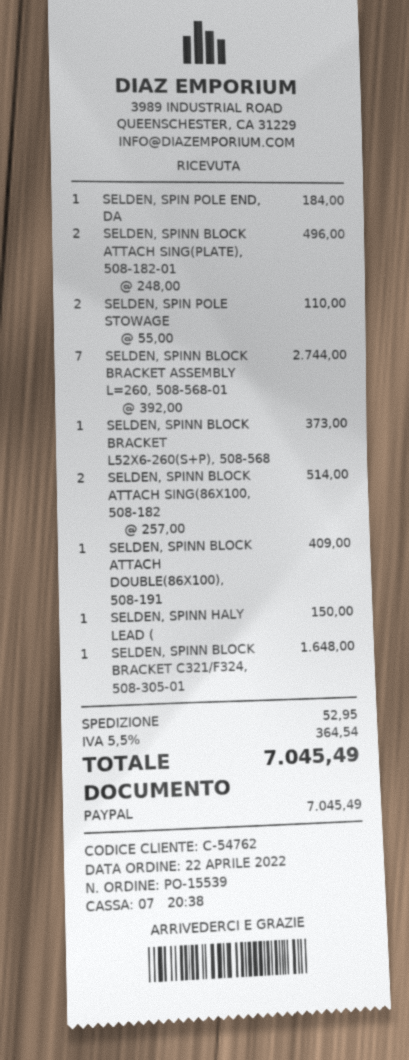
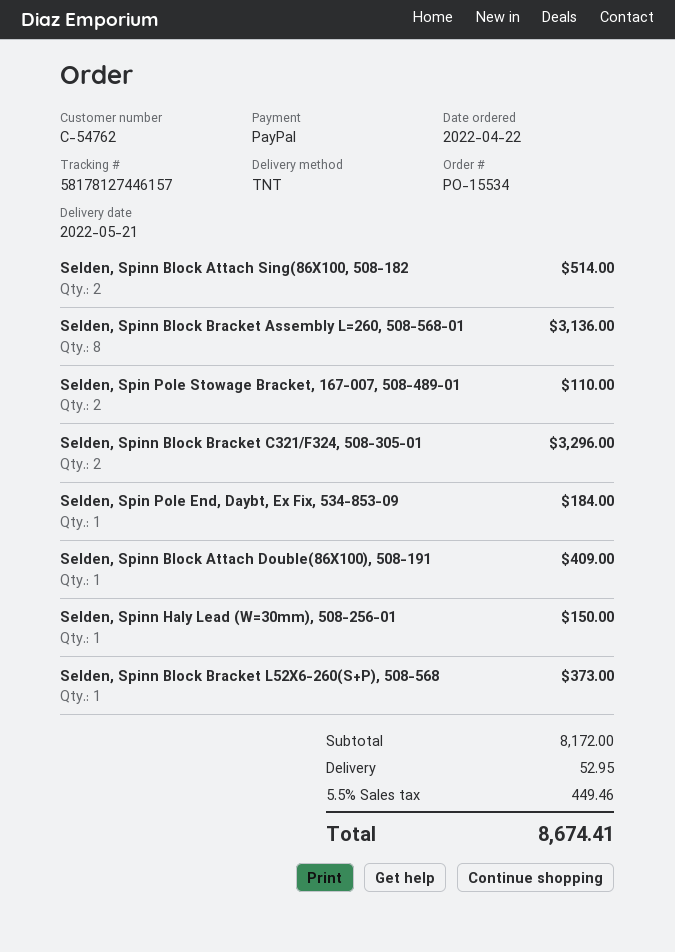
order number: PO-15539 -> PO-15534
SELDEN, SPINN BLOCK ATTACH SING(PLATE), 508-182-01: 2 for 496.00 -> none
SELDEN, SPINN BLOCK BRACKET ASSEMBLY L=260, 508-568-01: 7 for 2744.00 -> 8 for 3136.00
SELDEN, SPINN BLOCK BRACKET C321/F324, 508-305-01: 1 for 1648.00 -> 2 for 3296.00
tax: 5.5% = 364.54 -> 5.5% = 449.46
total: 7045.49 -> 8674.41

